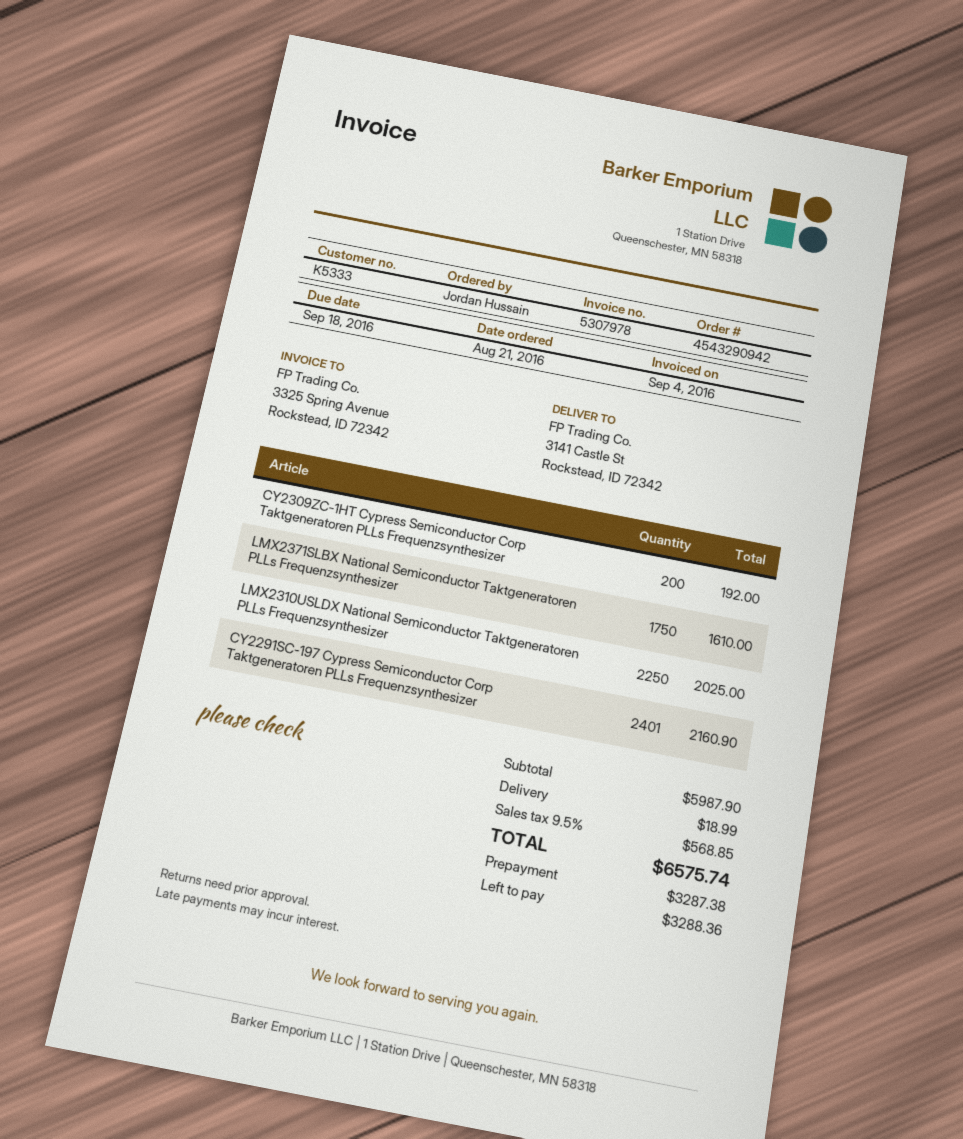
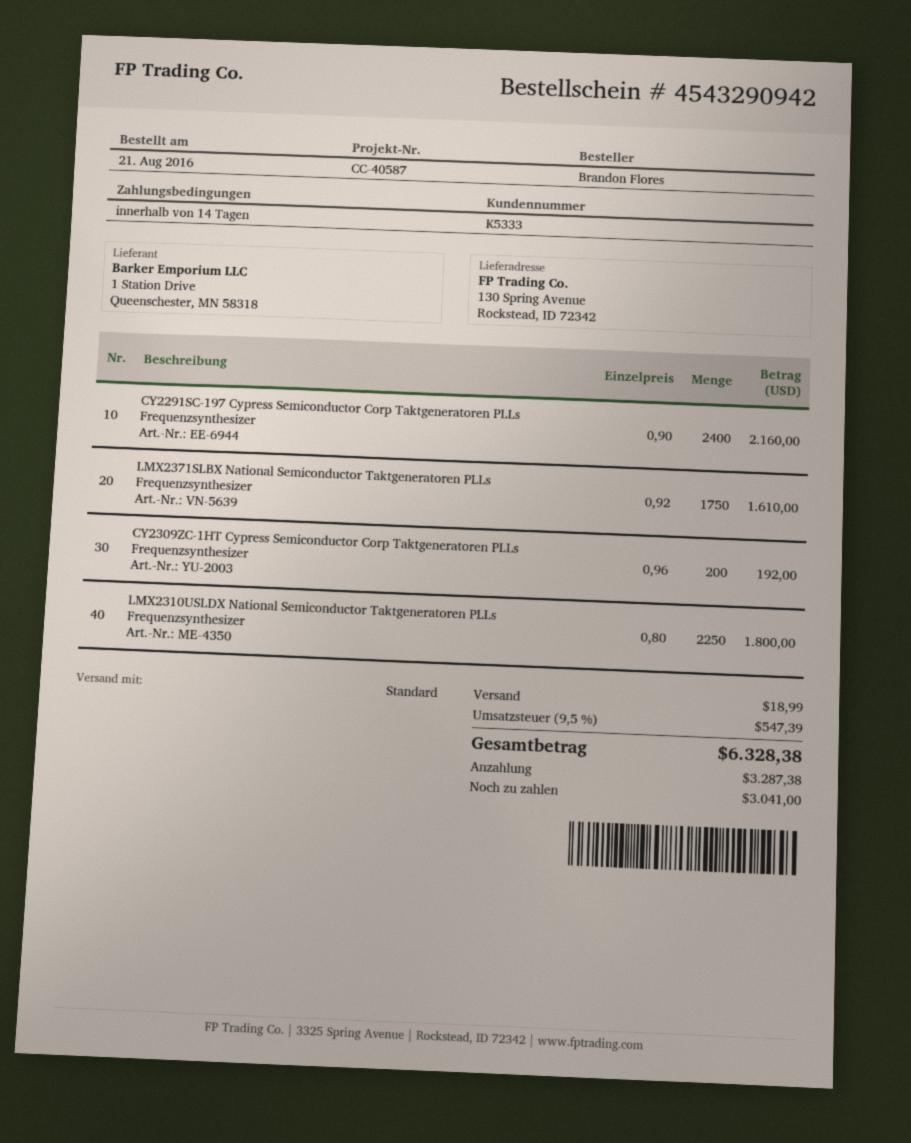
ordered by: Jordan Hussain -> Brandon Flores
ship to: 3141 Castle St, Rockstead, ID 72342 -> 130 Spring Avenue, Rockstead, ID 72342
LMX2310USLDX National Semiconductor Taktgeneratoren PLLs Frequenzsynthesizer: 2250 for 2025.00 -> 2250 for 1800.00
CY2291SC-197 Cypress Semiconductor Corp Taktgeneratoren PLLs Frequenzsynthesizer: 2401 for 2160.90 -> 2400 for 2160.00
tax: 9.5% = 568.85 -> 9.5% = 547.39
total: 6575.74 -> 6328.38
balance: 3288.36 -> 3041.00

